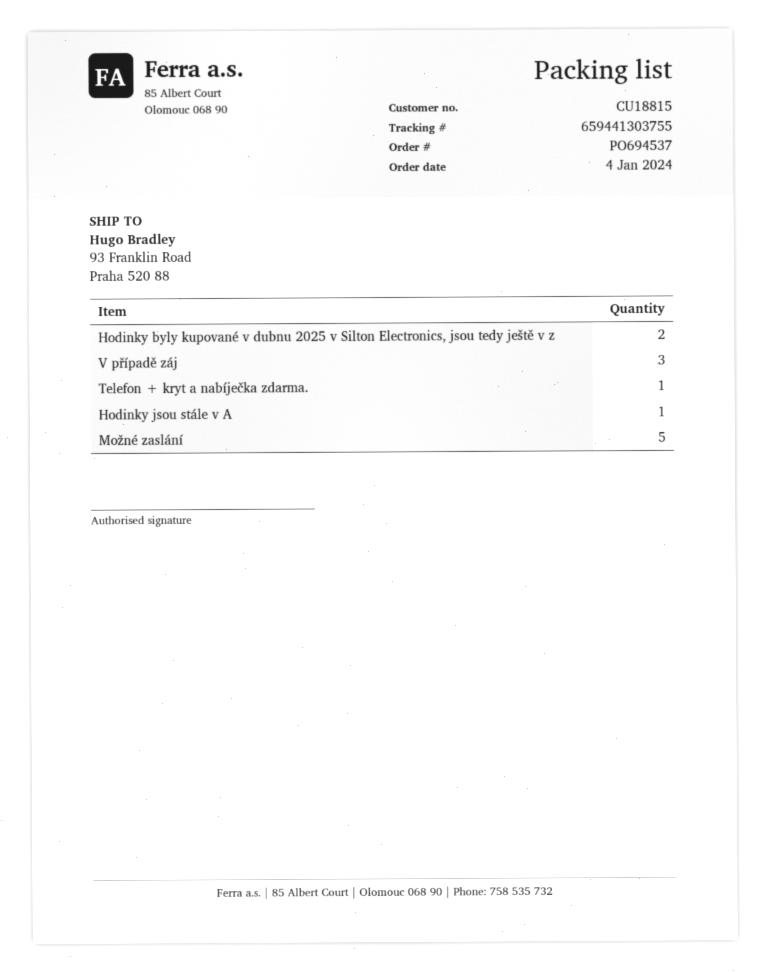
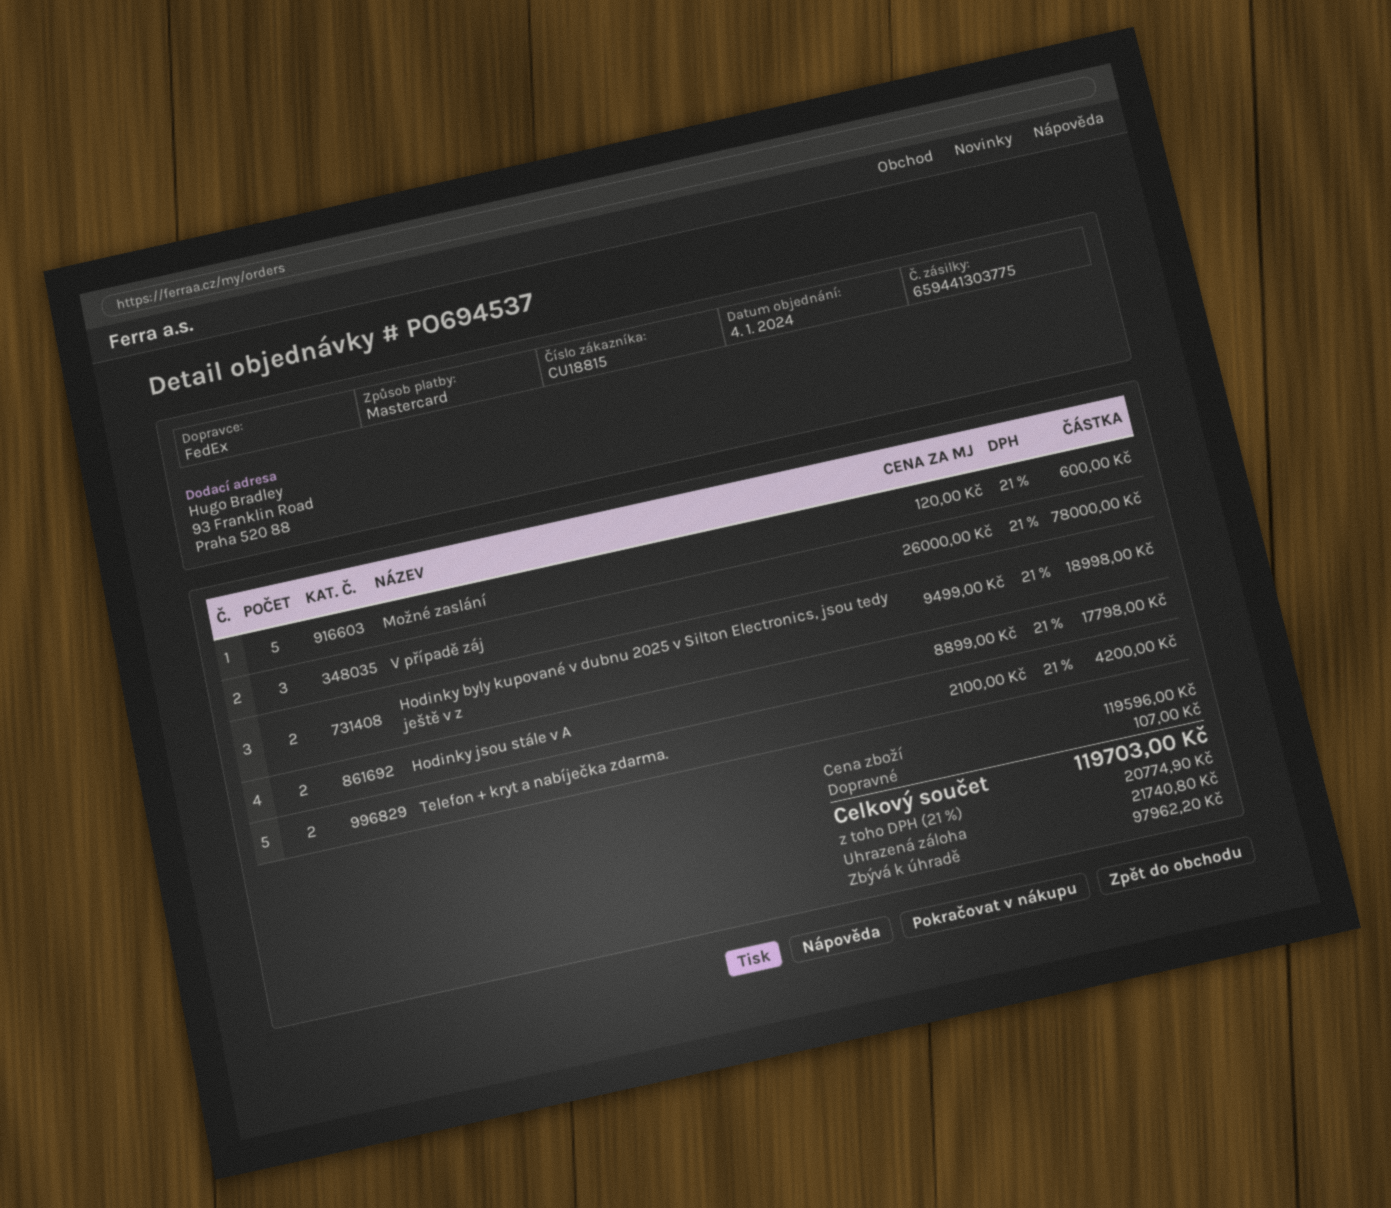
tracking number: 659441303755 -> 659441303775
Telefon + kryt a nabíječka zdarma.: 1 -> 2
Hodinky jsou stále v A: 1 -> 2

